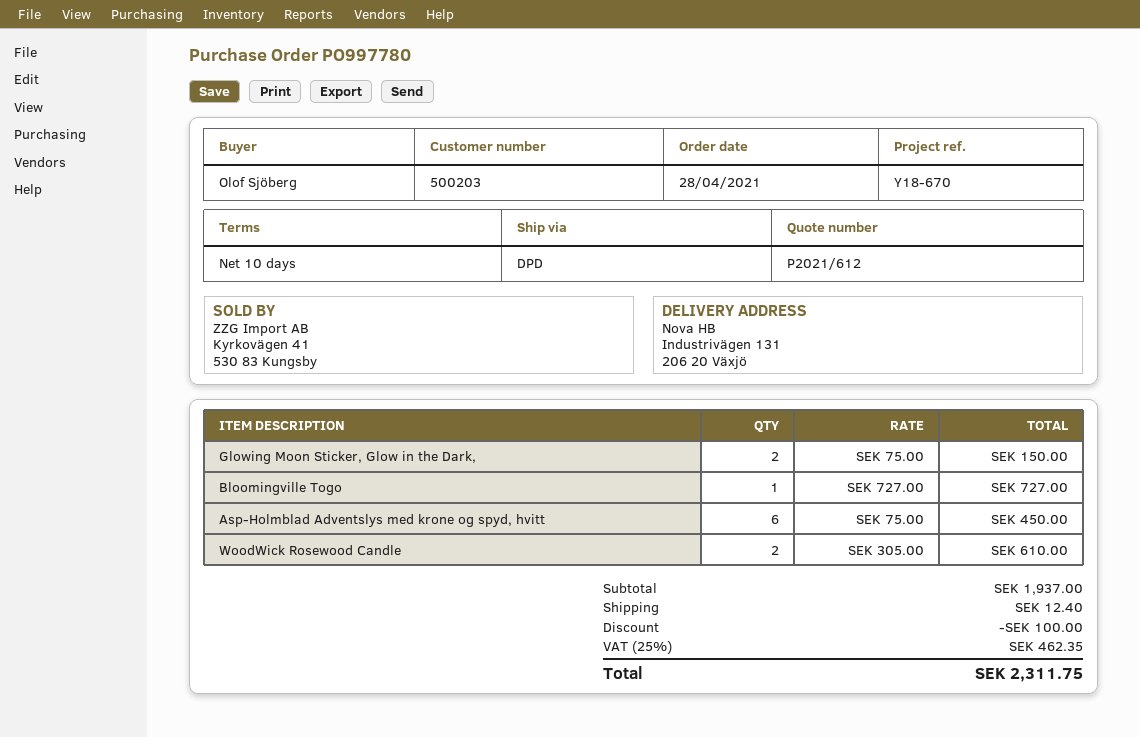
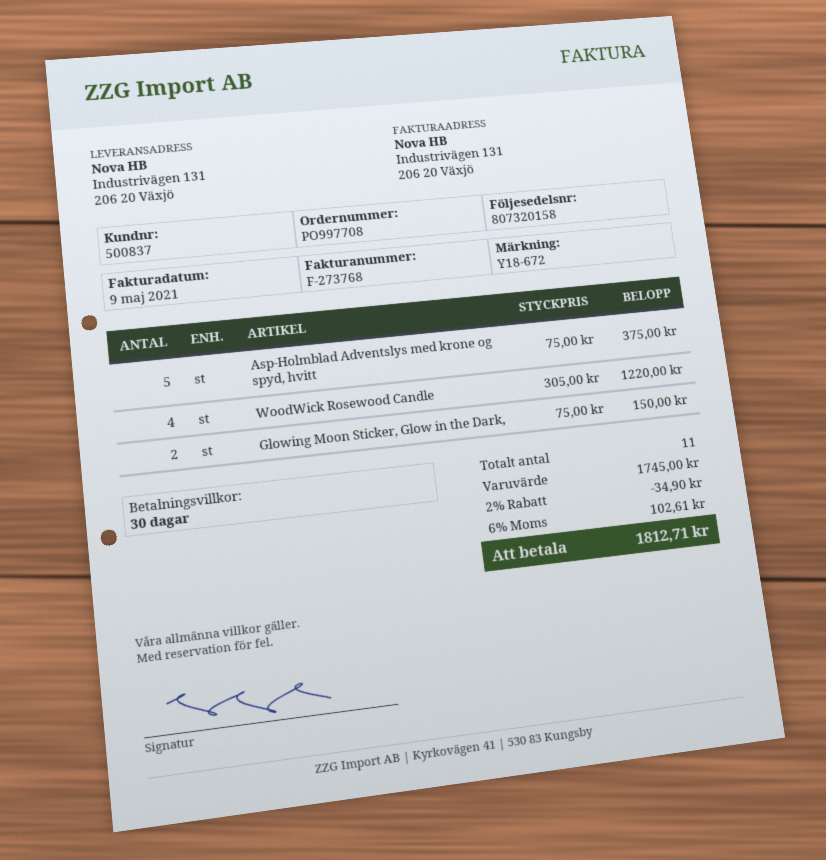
order number: PO997780 -> PO997708
payment terms: 10 days -> 30 days
customer number: 500203 -> 500837
reference: Y18-670 -> Y18-672
Bloomingville Togo: 1 x 727.00 = 727.00 -> none
Asp-Holmblad Adventslys med krone og spyd, hvitt: 6 x 75.00 = 450.00 -> 5 x 75.00 = 375.00
WoodWick Rosewood Candle: 2 x 305.00 = 610.00 -> 4 x 305.00 = 1220.00
subtotal: 1937.00 -> 1745.00
discount: 100.00 -> 34.90
shipping: 12.40 -> none
tax: 25% = 462.35 -> 6% = 102.61
total: 2311.75 -> 1812.71

